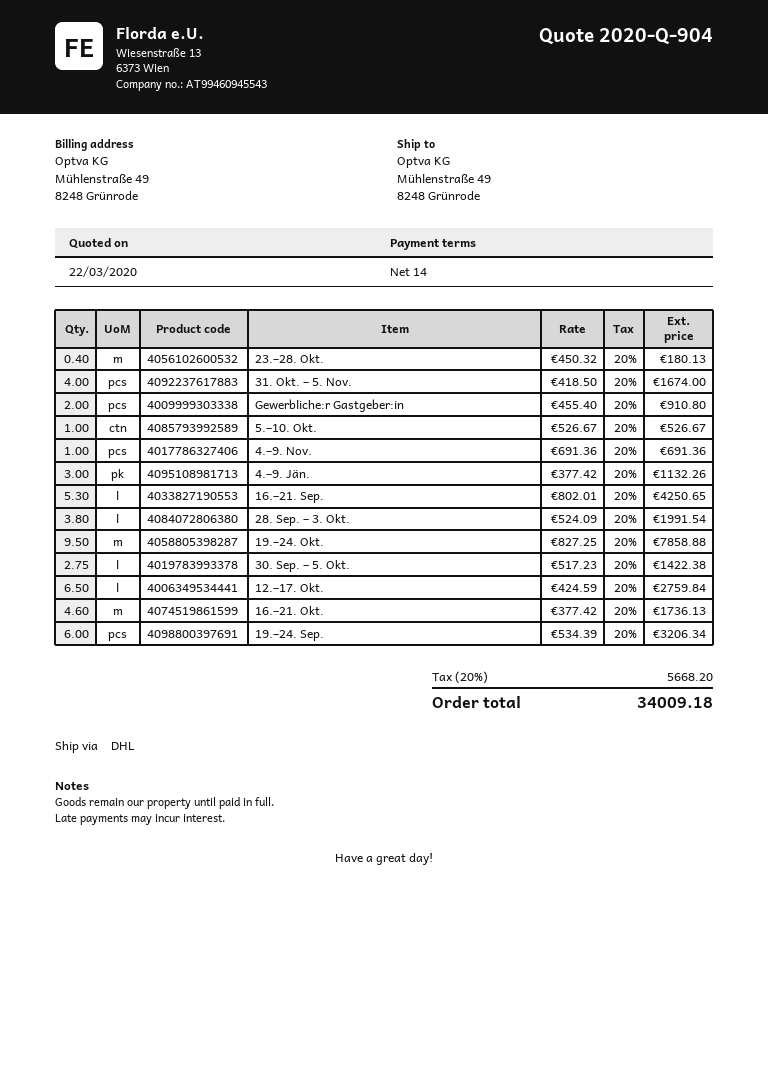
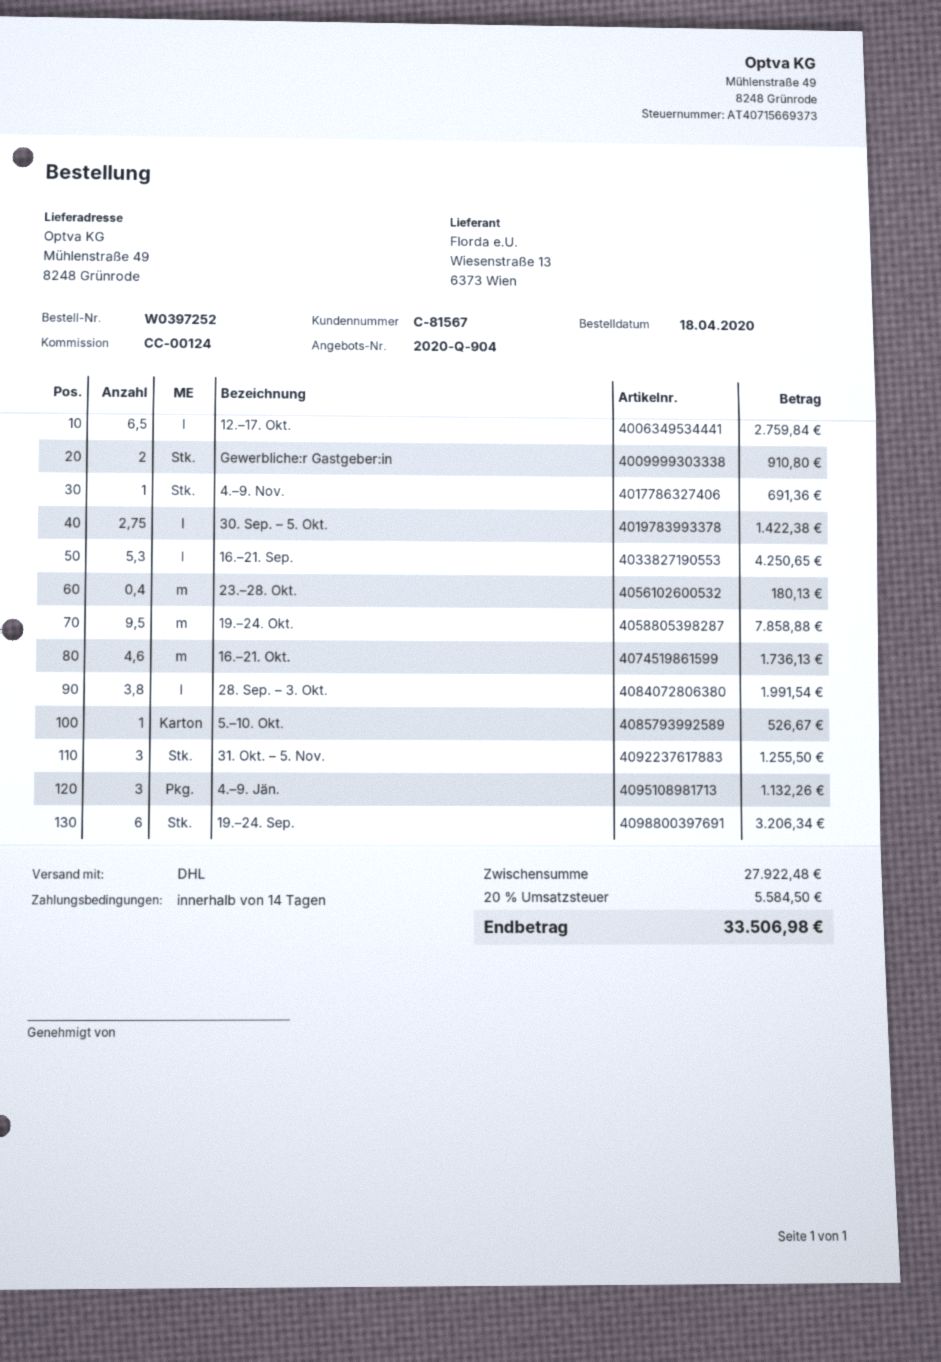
31. Okt. – 5. Nov.: 4 for 1674.00 -> 3 for 1255.50
tax: 20% = 5668.20 -> 20% = 5584.50
total: 34009.18 -> 33506.98

